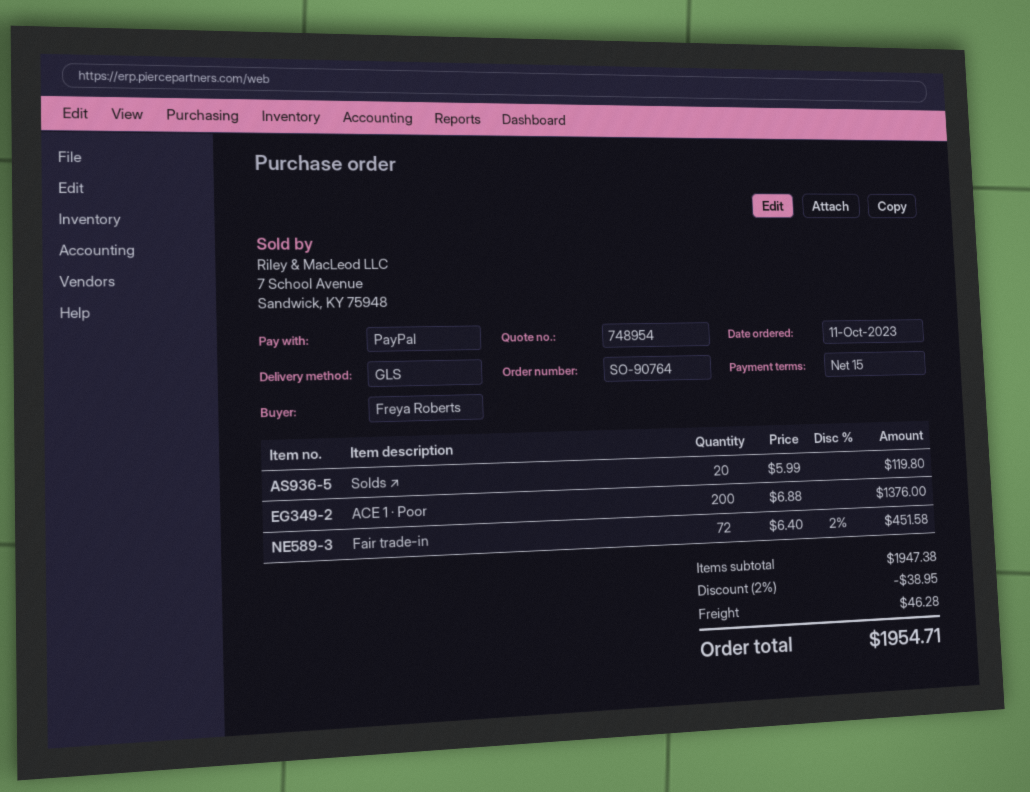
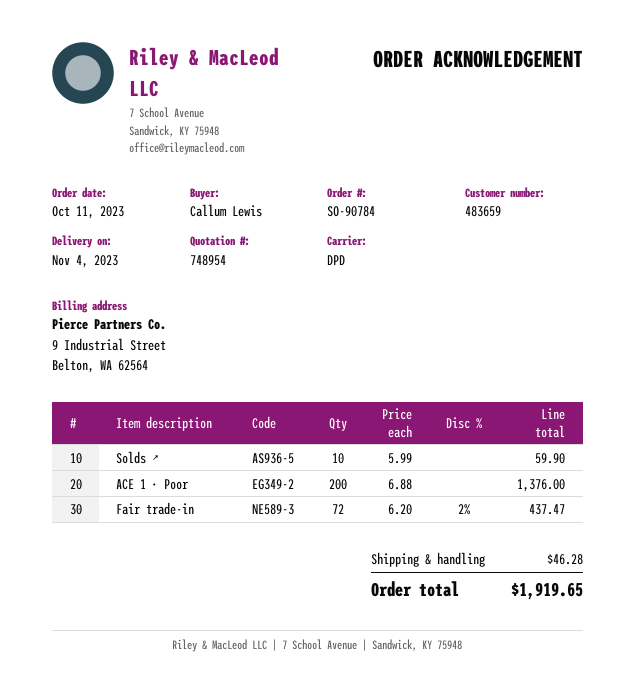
order number: SO-90764 -> SO-90784
ordered by: Freya Roberts -> Callum Lewis
shipping method: GLS -> DPD
Solds ↗: 20 x 5.99 = 119.80 -> 10 x 5.99 = 59.90
Fair trade-in: 72 x 6.40 - 2% = 451.58 -> 72 x 6.20 - 2% = 437.47
discount: 2% = 38.95 -> none
total: 1954.71 -> 1919.65

